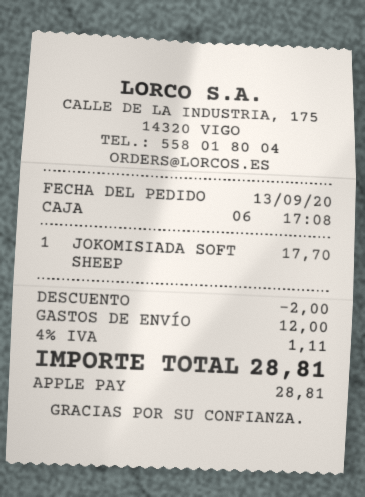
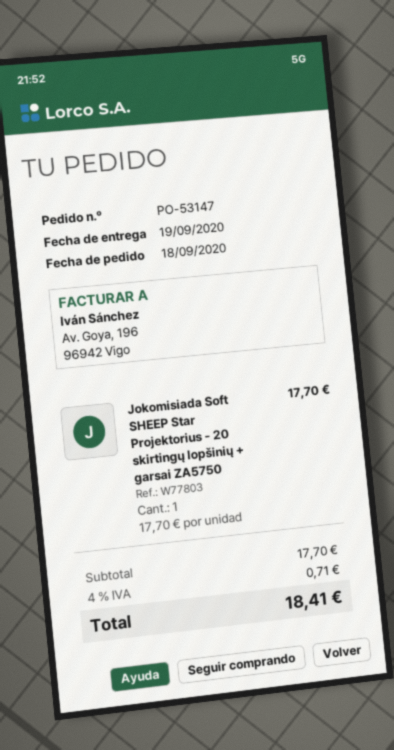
order date: 2020-09-13 -> 2020-09-18
discount: 2.00 -> none
shipping: 12.00 -> none
tax: 4% = 1.11 -> 4% = 0.71
total: 28.81 -> 18.41

